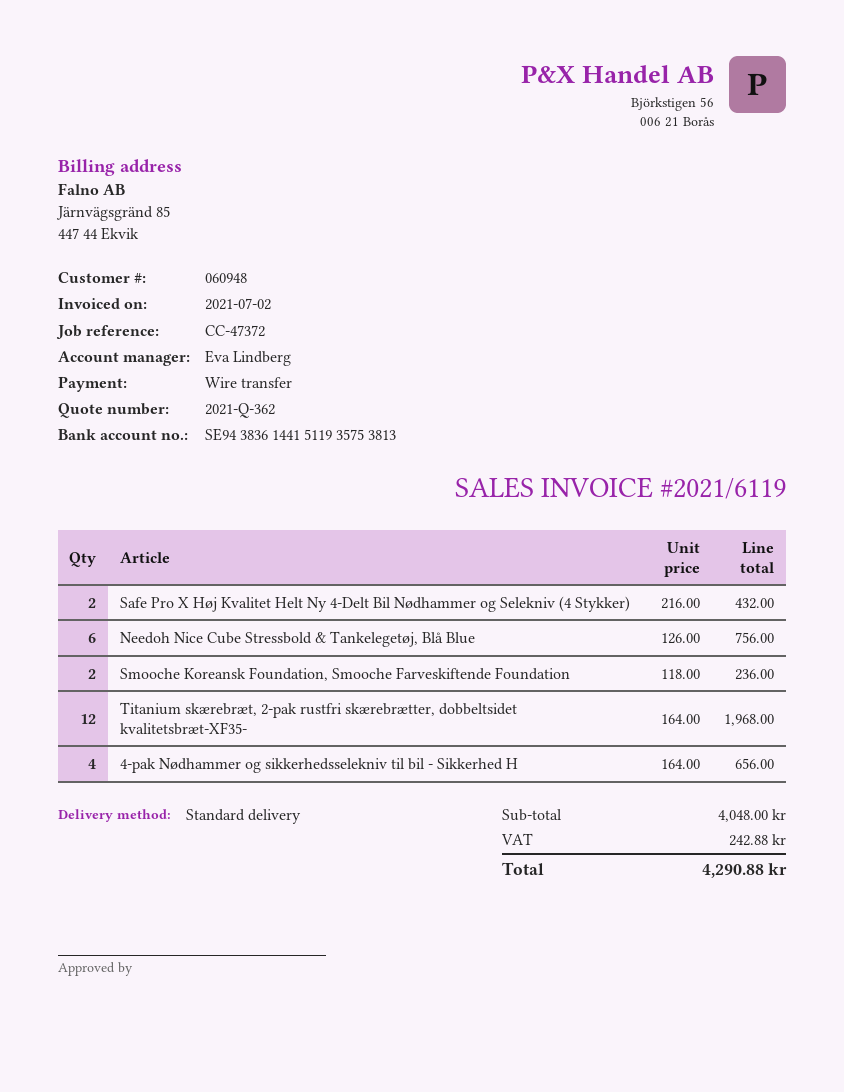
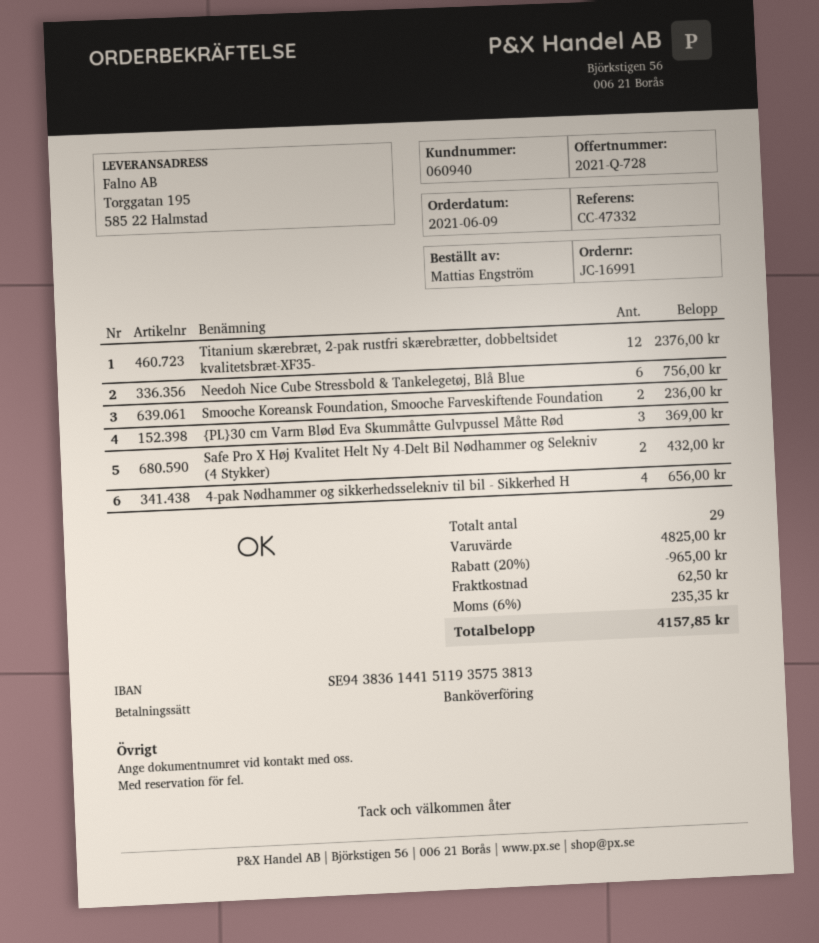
quote number: 2021-Q-362 -> 2021-Q-728
customer number: 060948 -> 060940
reference: CC-47372 -> CC-47332
Titanium skærebræt, 2-pak rustfri skærebrætter, dobbeltsidet kvalitetsbræt-XF35-: 12 for 1968.00 -> 12 for 2376.00
{PL}30 cm Varm Blød Eva Skummåtte Gulvpussel Måtte Rød: none -> 3 for 369.00
subtotal: 4048.00 -> 4825.00
discount: none -> 20% = 965.00
shipping: none -> 62.50
tax: 242.88 -> 235.35
total: 4290.88 -> 4157.85

